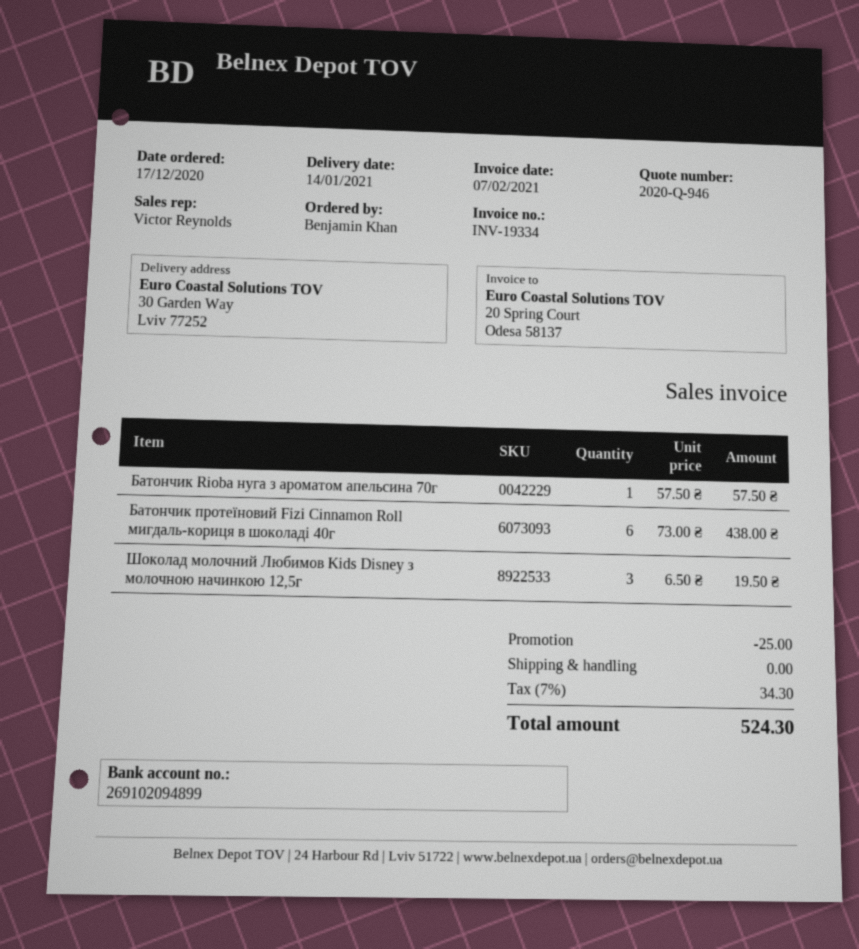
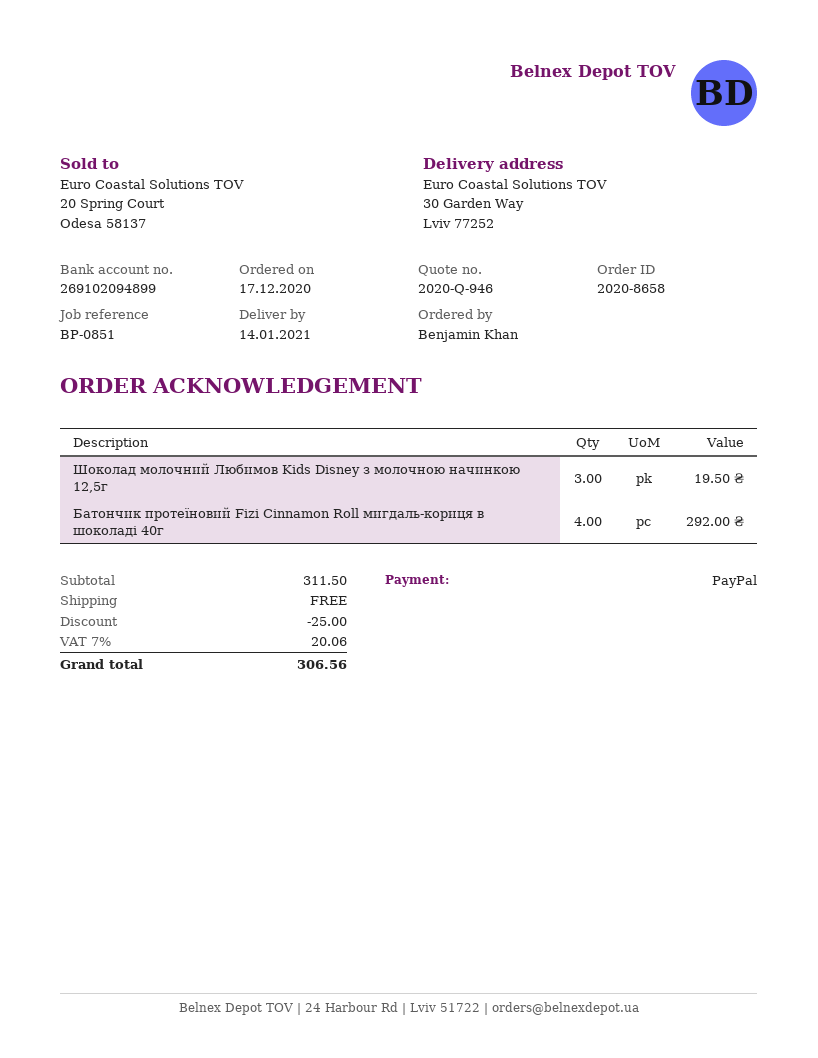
Батончик Rioba нуга з ароматом апельсина 70г: 1 for 57.50 -> none
Батончик протеїновий Fizi Cinnamon Roll мигдаль-кориця в шоколаді 40г: 6 for 438.00 -> 4 for 292.00
tax: 7% = 34.30 -> 7% = 20.06
total: 524.30 -> 306.56

